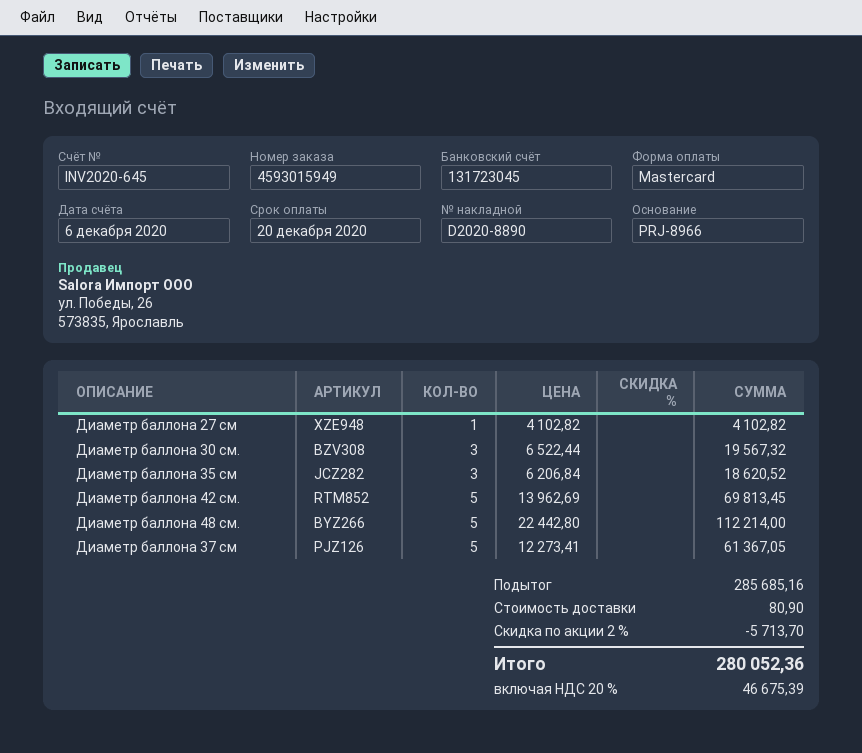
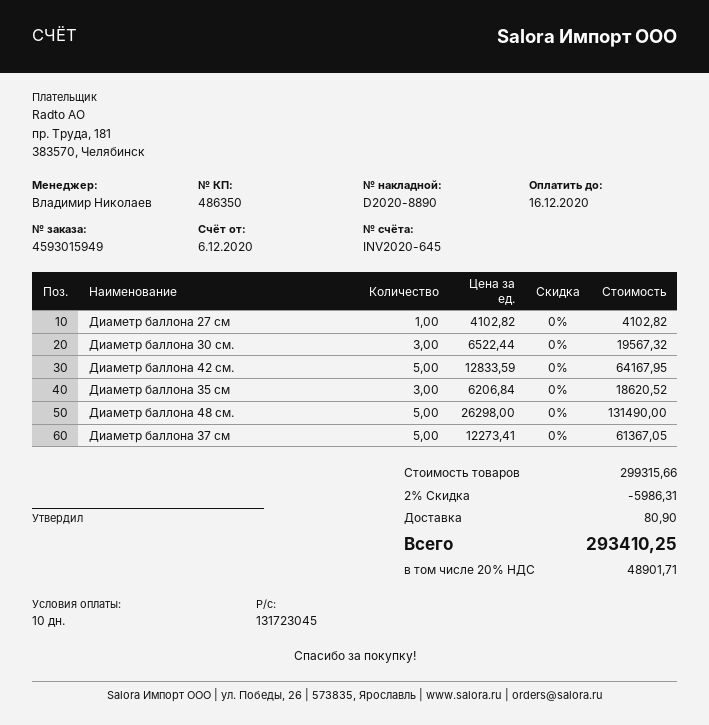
due date: 2020-12-20 -> 2020-12-16
Диаметр баллона 42 см.: 5 x 13962.69 = 69813.45 -> 5 x 12833.59 = 64167.95
Диаметр баллона 48 см.: 5 x 22442.80 = 112214.00 -> 5 x 26298.00 = 131490.00
subtotal: 285685.16 -> 299315.66
discount: 2% = 5713.70 -> 2% = 5986.31
tax: 20% = 46675.39 -> 20% = 48901.71
total: 280052.36 -> 293410.25

